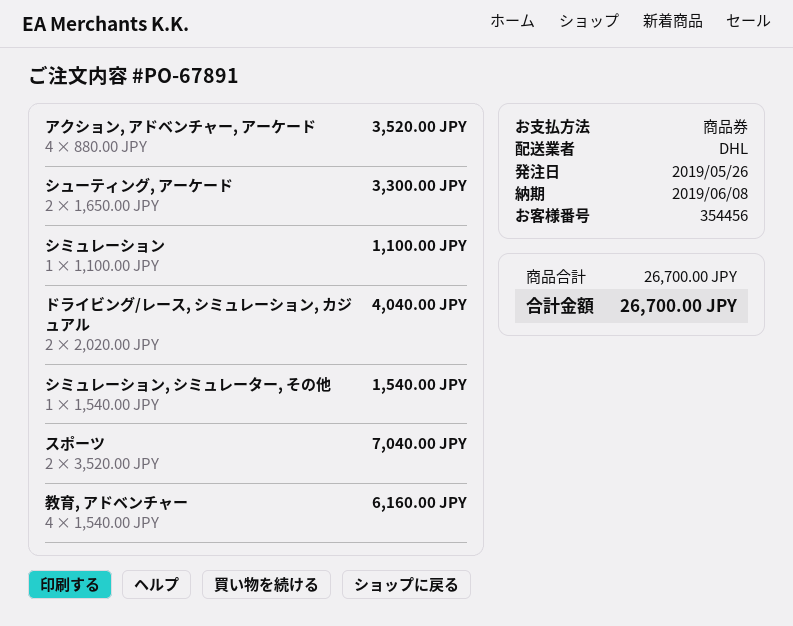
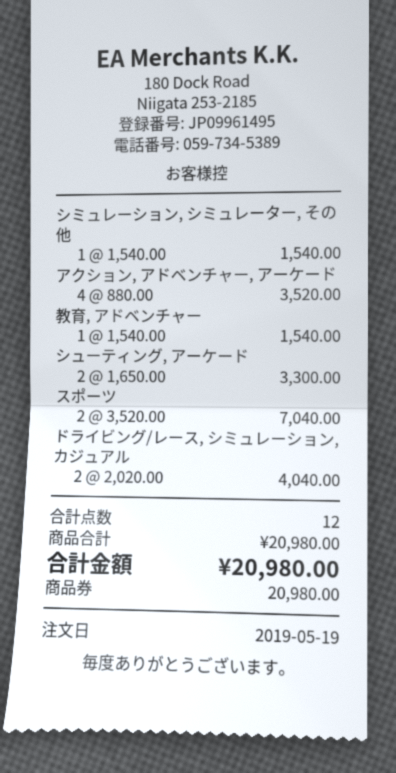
order date: 2019-05-26 -> 2019-05-19
シミュレーション: 1 x 1100.00 = 1100.00 -> none
教育, アドベンチャー: 4 x 1540.00 = 6160.00 -> 1 x 1540.00 = 1540.00
subtotal: 26700.00 -> 20980.00
total: 26700.00 -> 20980.00

